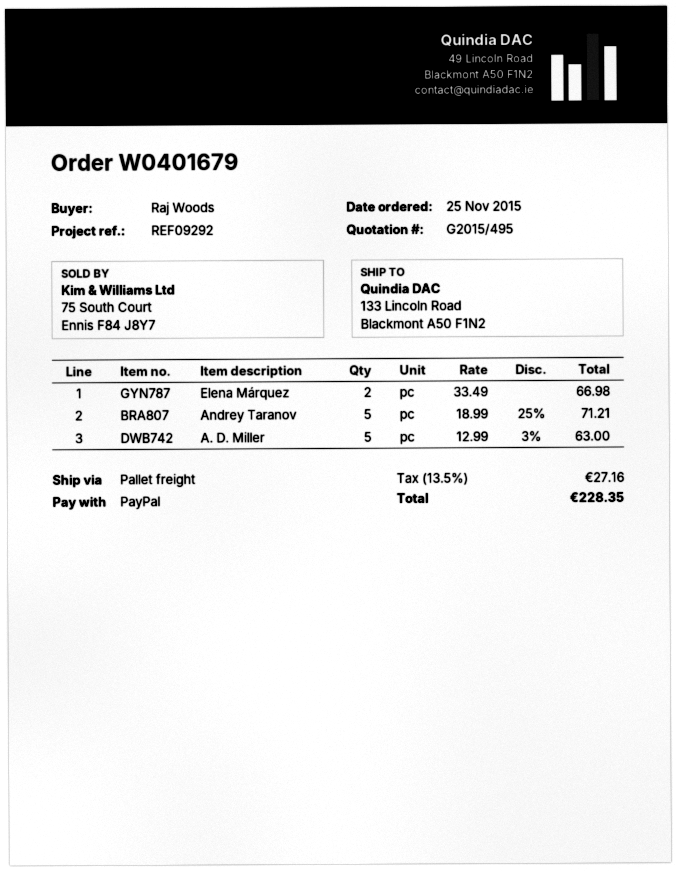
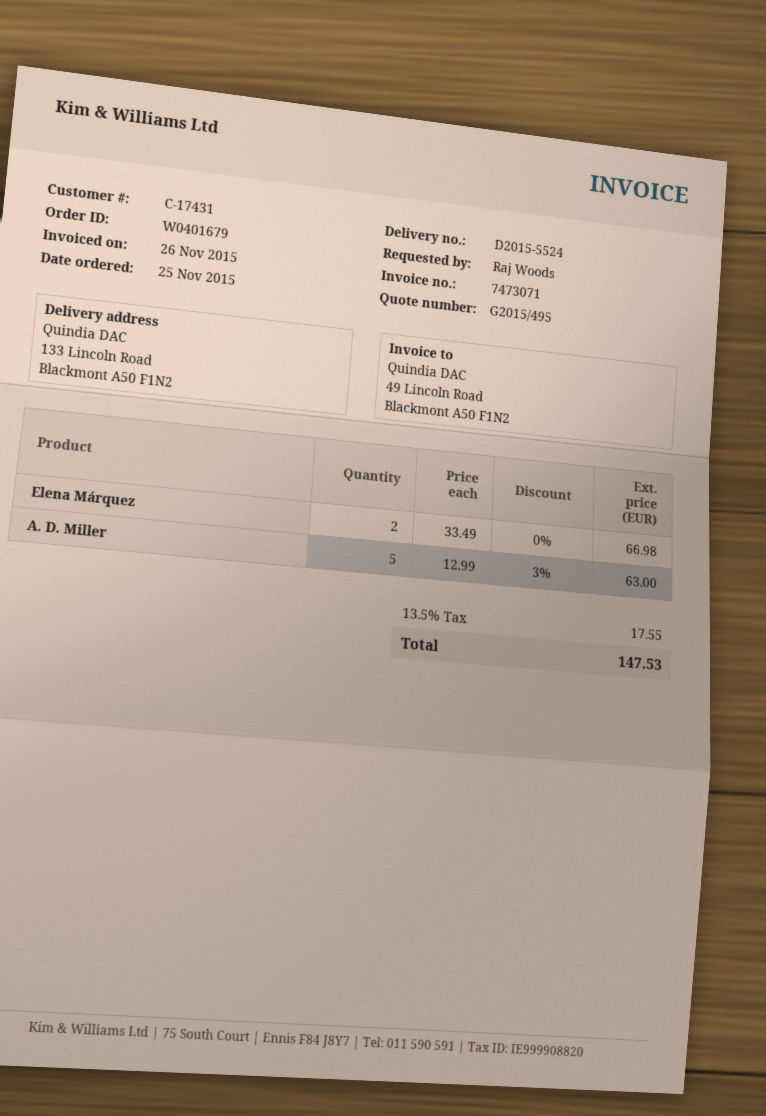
Andrey Taranov: 5 x 18.99 - 25% = 71.21 -> none
tax: 13.5% = 27.16 -> 13.5% = 17.55
total: 228.35 -> 147.53

